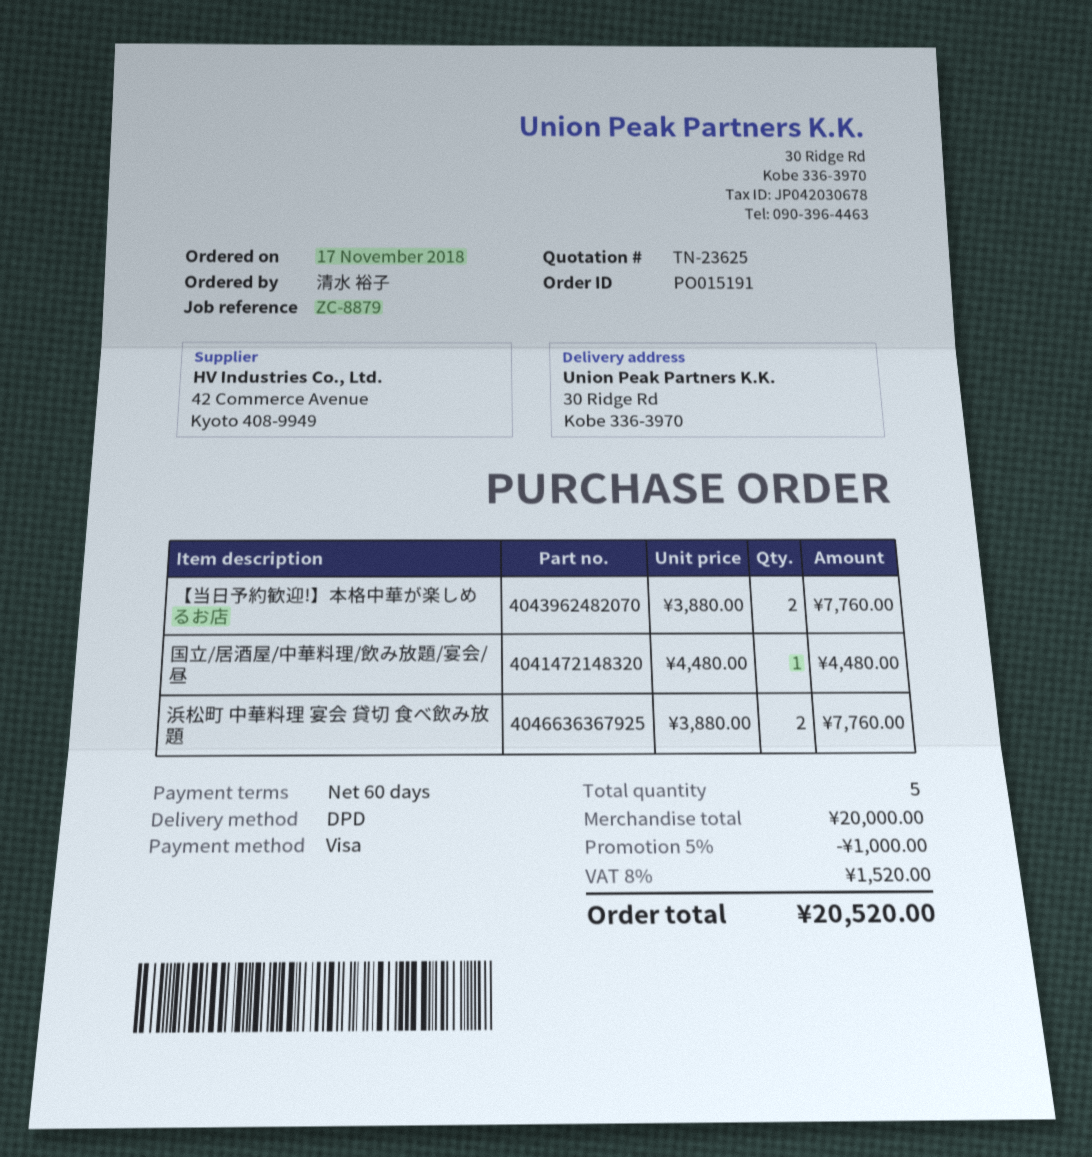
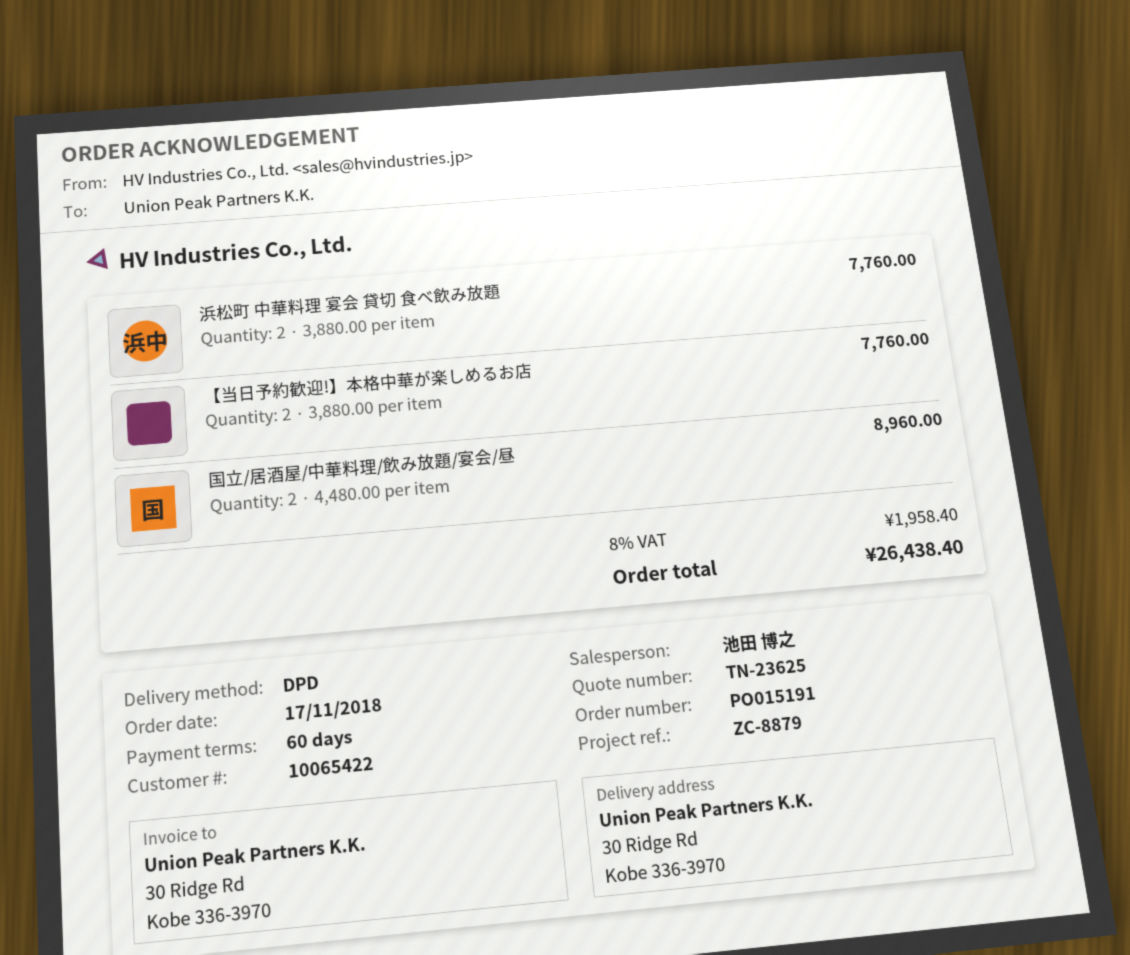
国立/居酒屋/中華料理/飲み放題/宴会/昼: 1 x 4480.00 = 4480.00 -> 2 x 4480.00 = 8960.00
discount: 5% = 1000.00 -> none
tax: 8% = 1520.00 -> 8% = 1958.40
total: 20520.00 -> 26438.40

